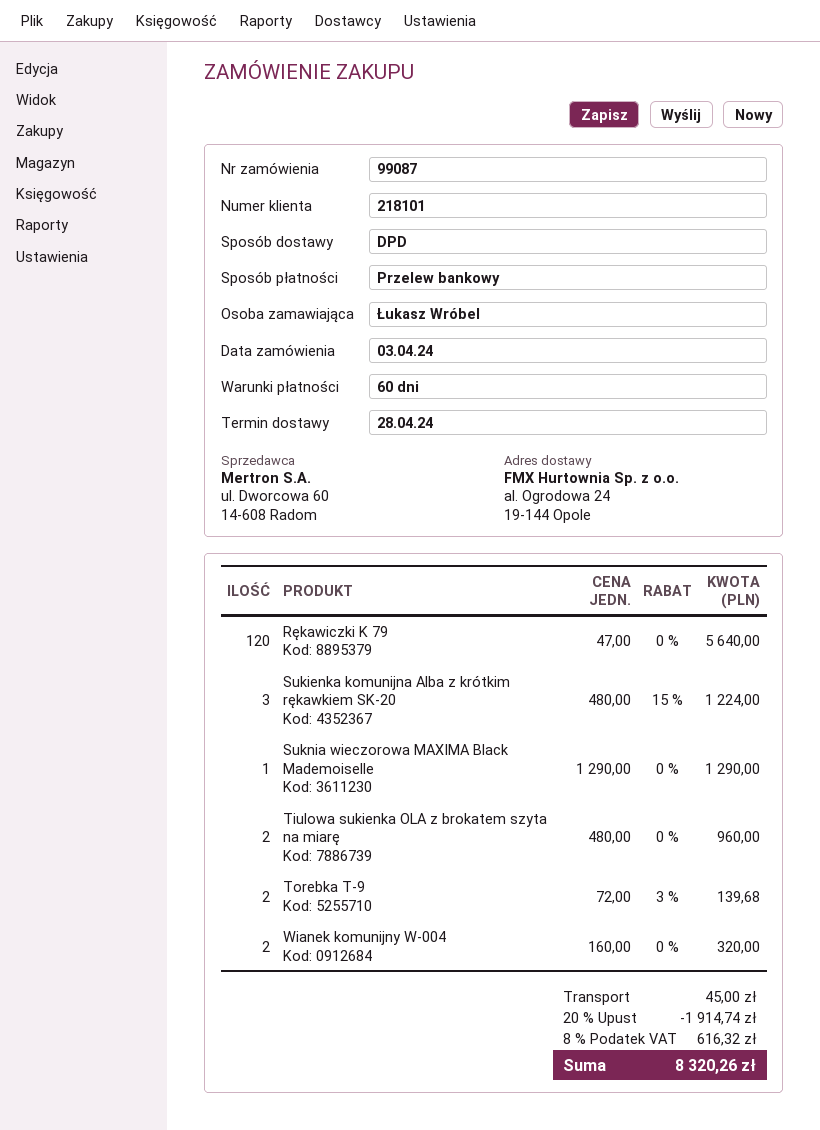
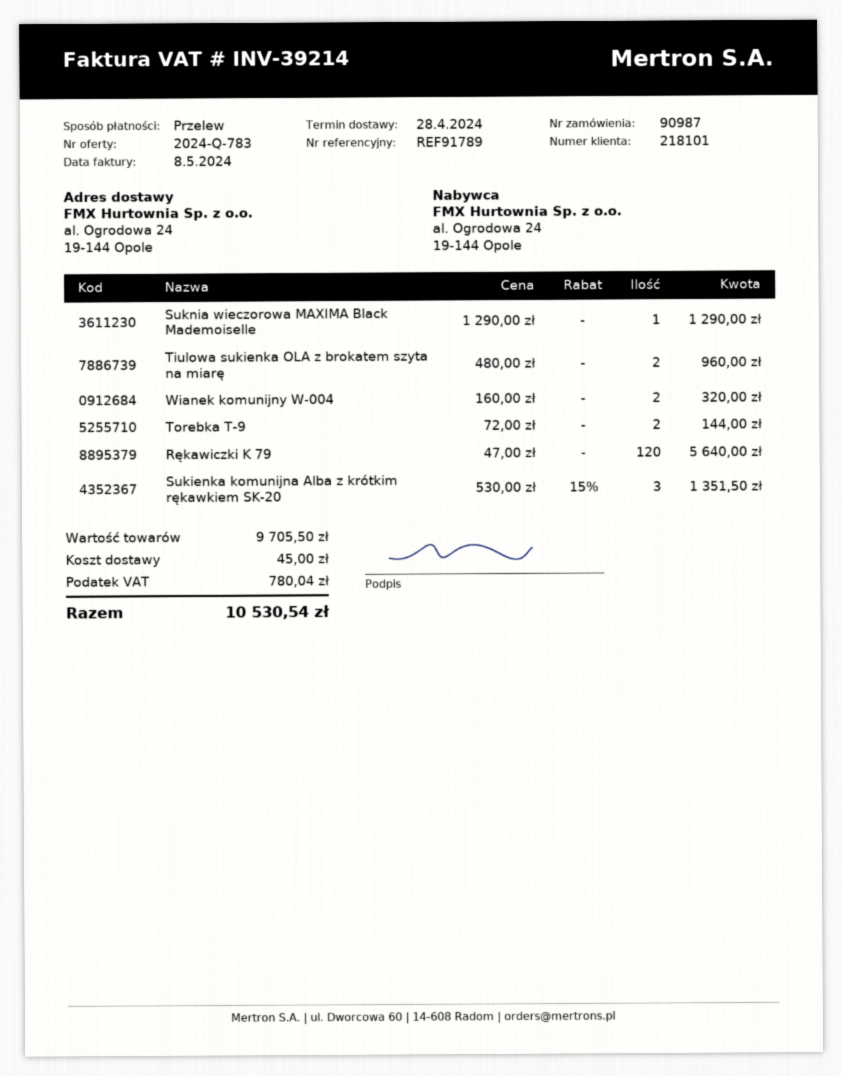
order number: 99087 -> 90987
Sukienka komunijna Alba z krótkim rękawkiem SK-20: 3 x 480.00 - 15% = 1224.00 -> 3 x 530.00 - 15% = 1351.50
Torebka T-9: 2 x 72.00 - 3% = 139.68 -> 2 x 72.00 = 144.00
discount: 20% = 1914.74 -> none
tax: 616.32 -> 780.04
total: 8320.26 -> 10530.54

